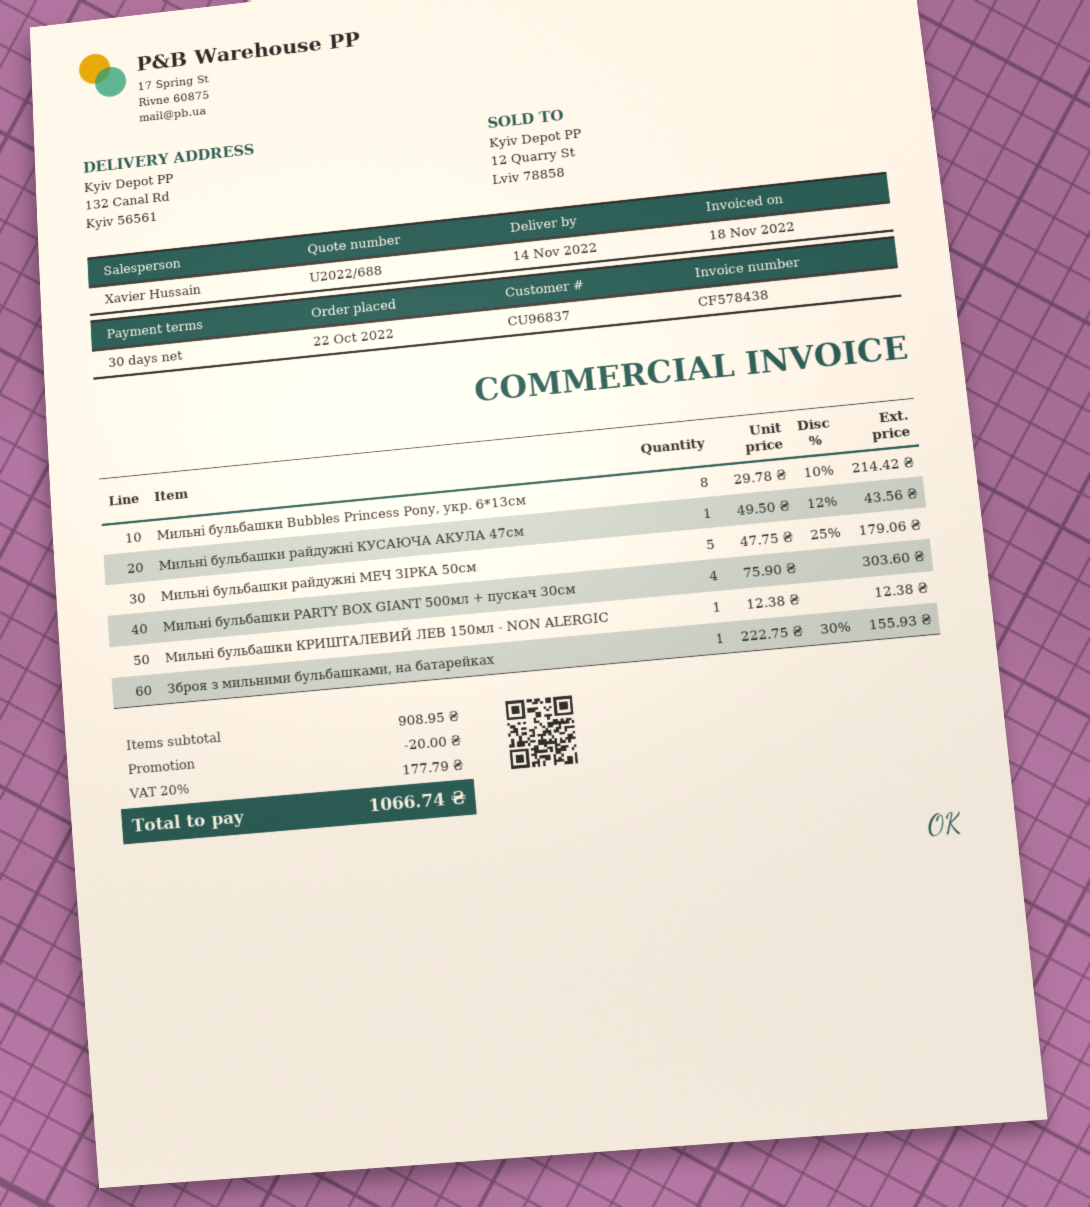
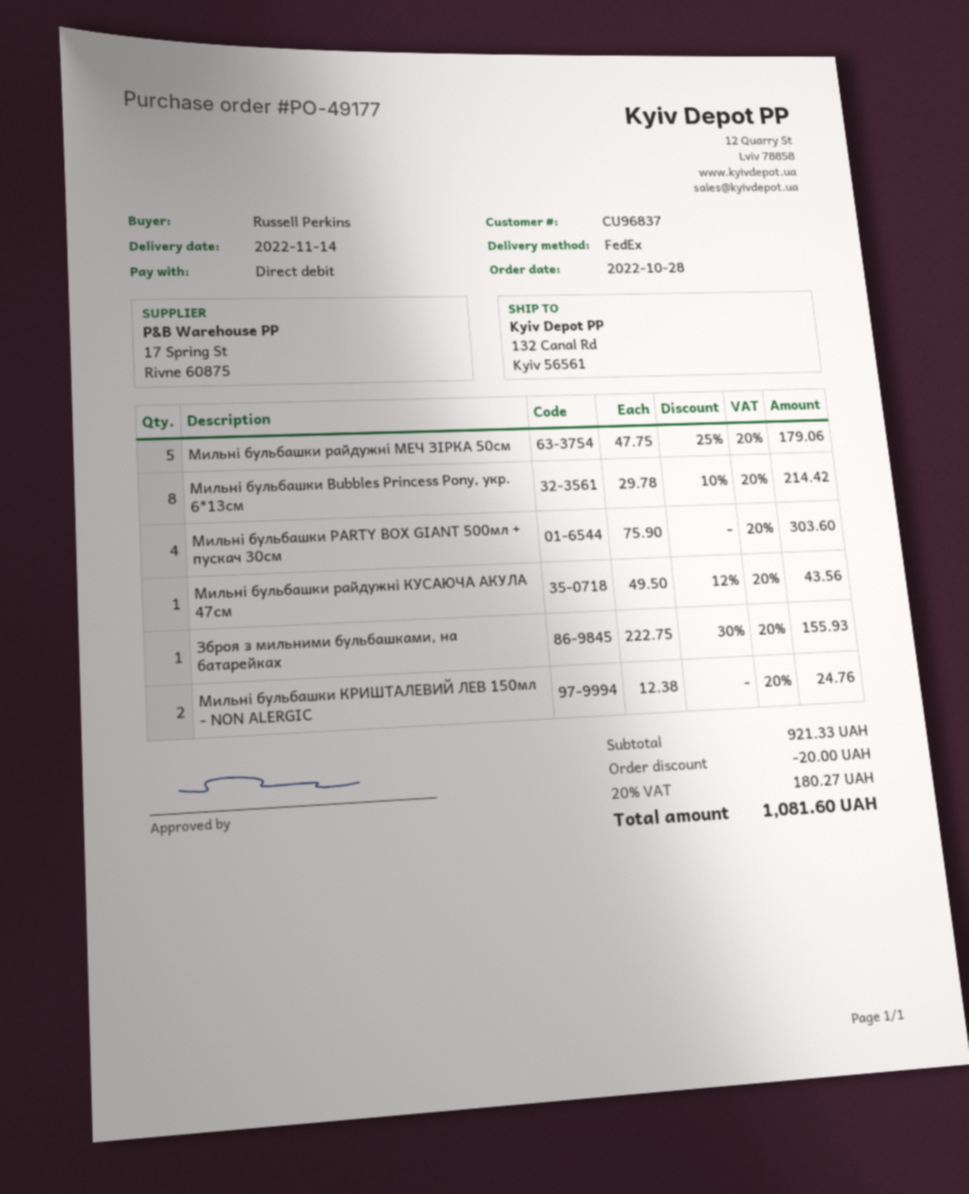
order date: 2022-10-22 -> 2022-10-28
Мильні бульбашки КРИШТАЛЕВИЙ ЛЕВ 150мл - NON ALERGIC: 1 x 12.38 = 12.38 -> 2 x 12.38 = 24.76
subtotal: 908.95 -> 921.33
tax: 20% = 177.79 -> 20% = 180.27
total: 1066.74 -> 1081.60

